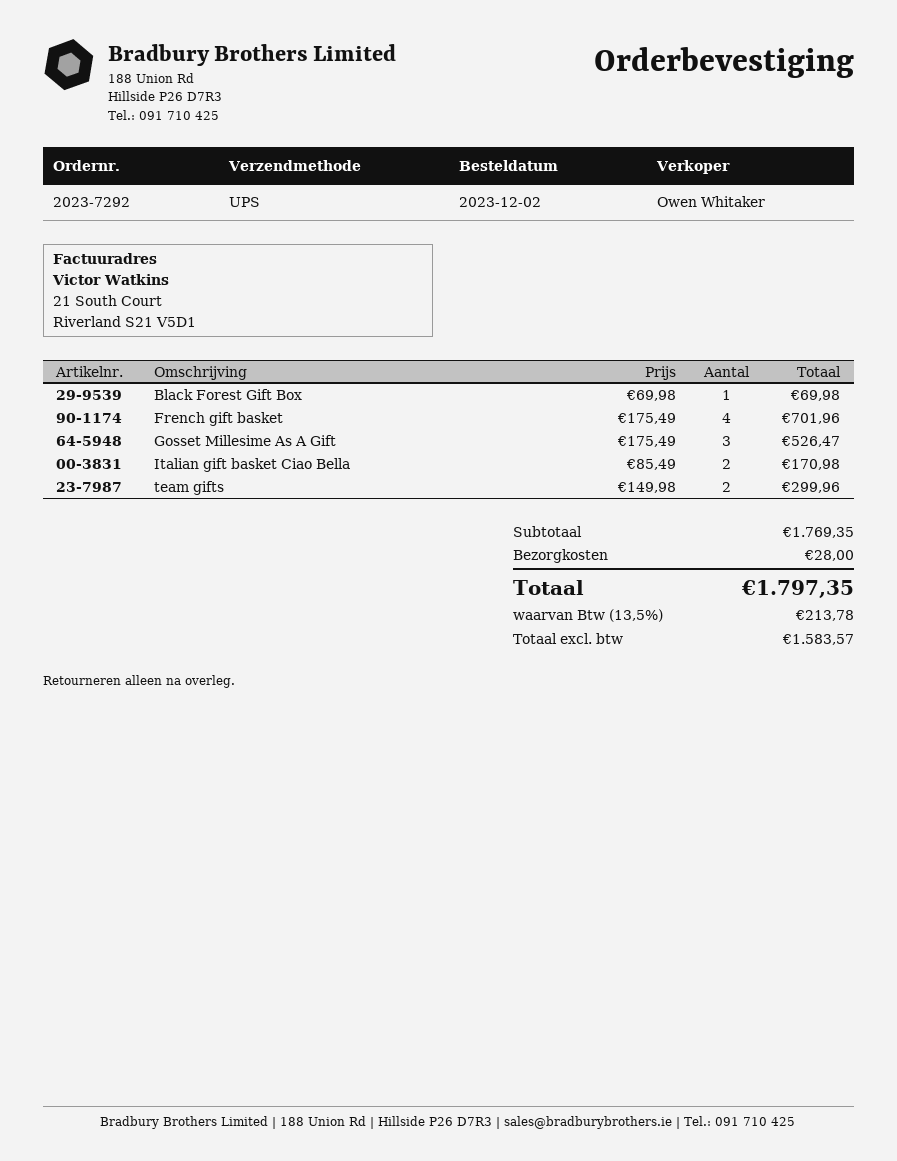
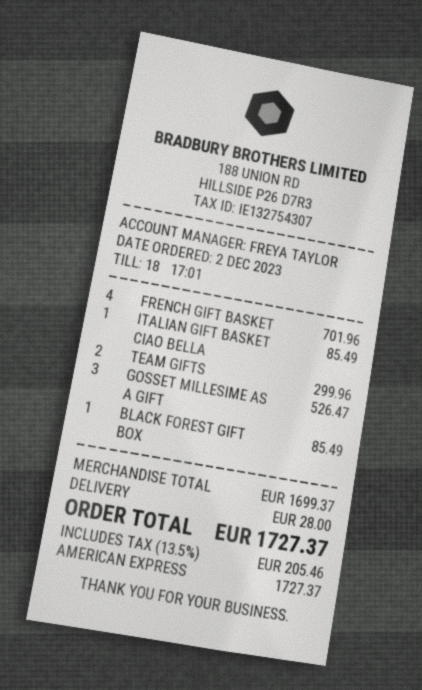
sales rep: Owen Whitaker -> FREYA TAYLOR
Black Forest Gift Box: 1 for 69.98 -> 1 for 85.49
Italian gift basket Ciao Bella: 2 for 170.98 -> 1 for 85.49
subtotal: 1769.35 -> 1699.37
tax: 13.5% = 213.78 -> 13.5% = 205.46
total: 1797.35 -> 1727.37

